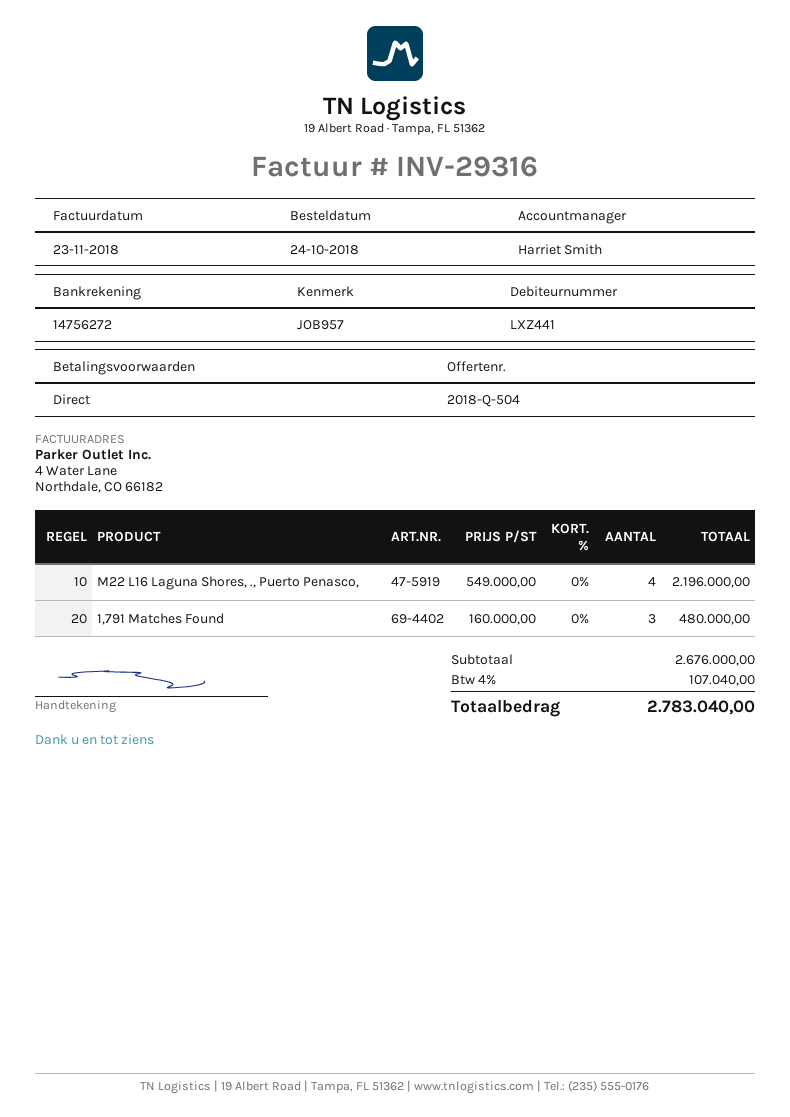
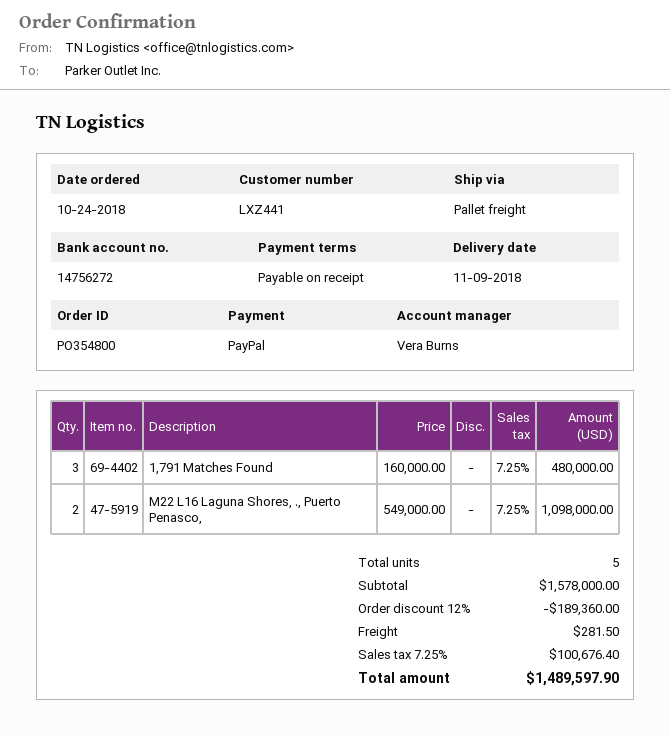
sales rep: Harriet Smith -> Vera Burns
M22 L16 Laguna Shores, ., Puerto Penasco,: 4 x 549000.00 = 2196000.00 -> 2 x 549000.00 = 1098000.00
subtotal: 2676000.00 -> 1578000.00
discount: none -> 12% = 189360.00
shipping: none -> 281.50
tax: 4% = 107040.00 -> 7.25% = 100676.40
total: 2783040.00 -> 1489597.90

